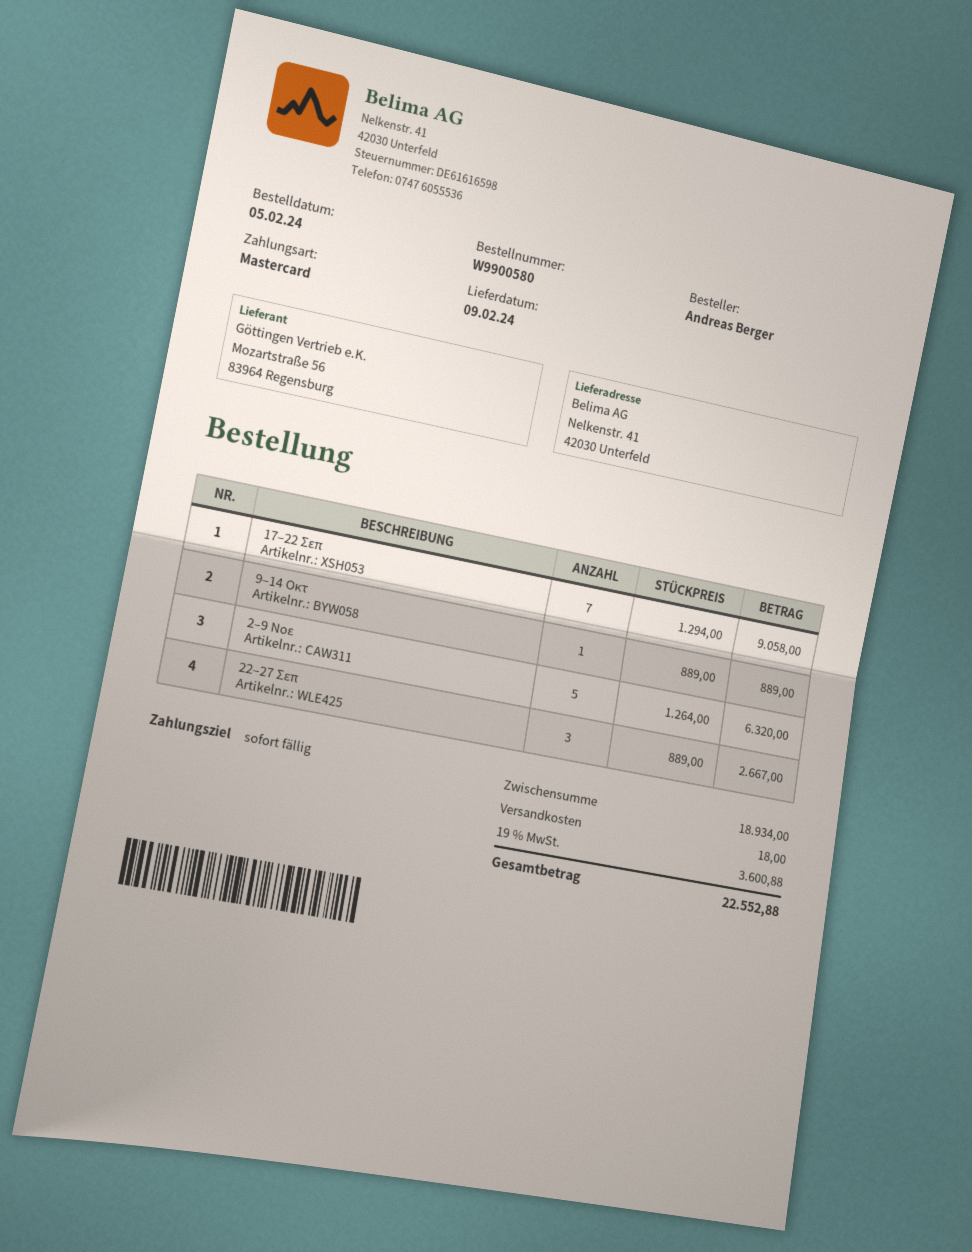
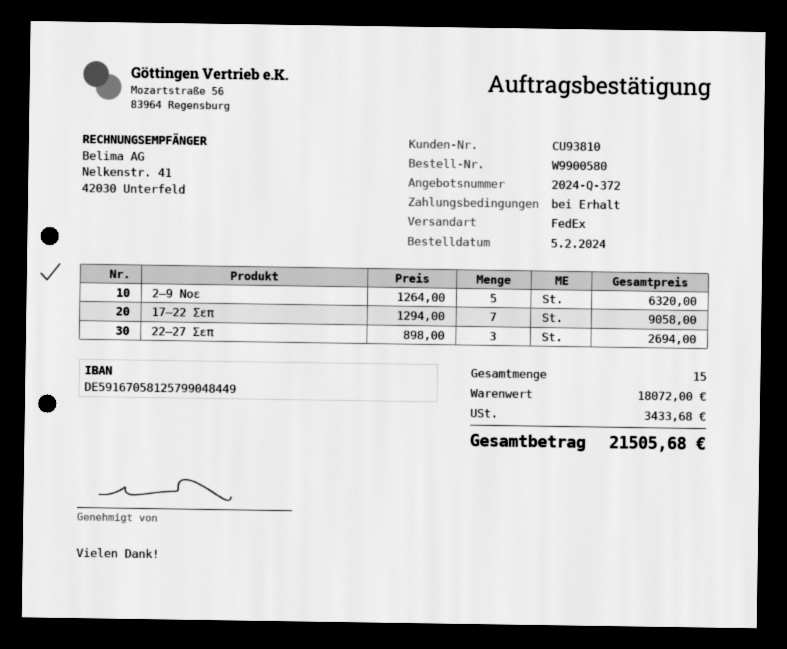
9–14 Οκτ: 1 x 889.00 = 889.00 -> none
22–27 Σεπ: 3 x 889.00 = 2667.00 -> 3 x 898.00 = 2694.00
subtotal: 18934.00 -> 18072.00
shipping: 18.00 -> none
tax: 3600.88 -> 3433.68
total: 22552.88 -> 21505.68

